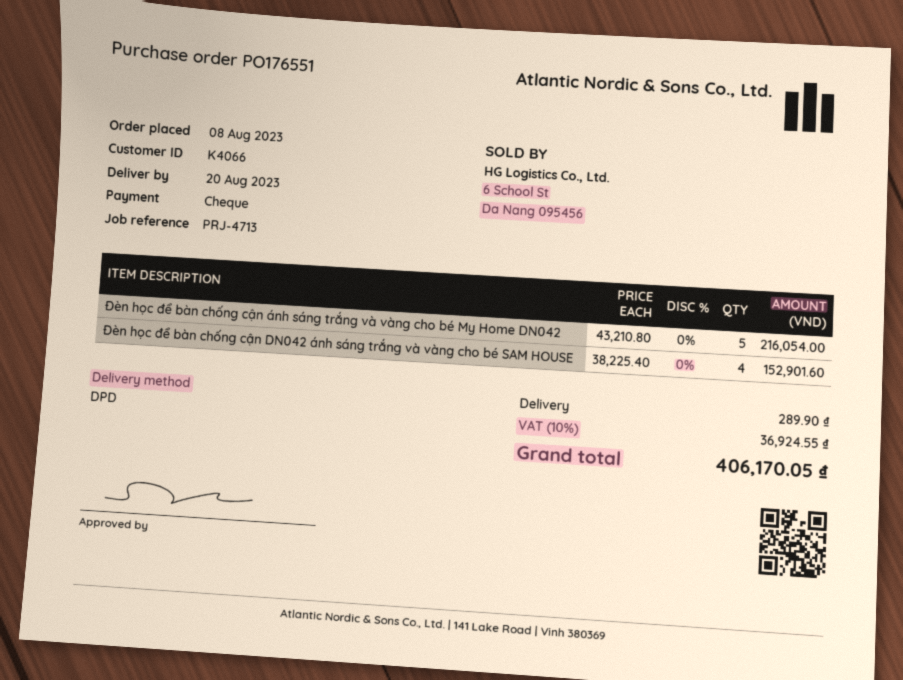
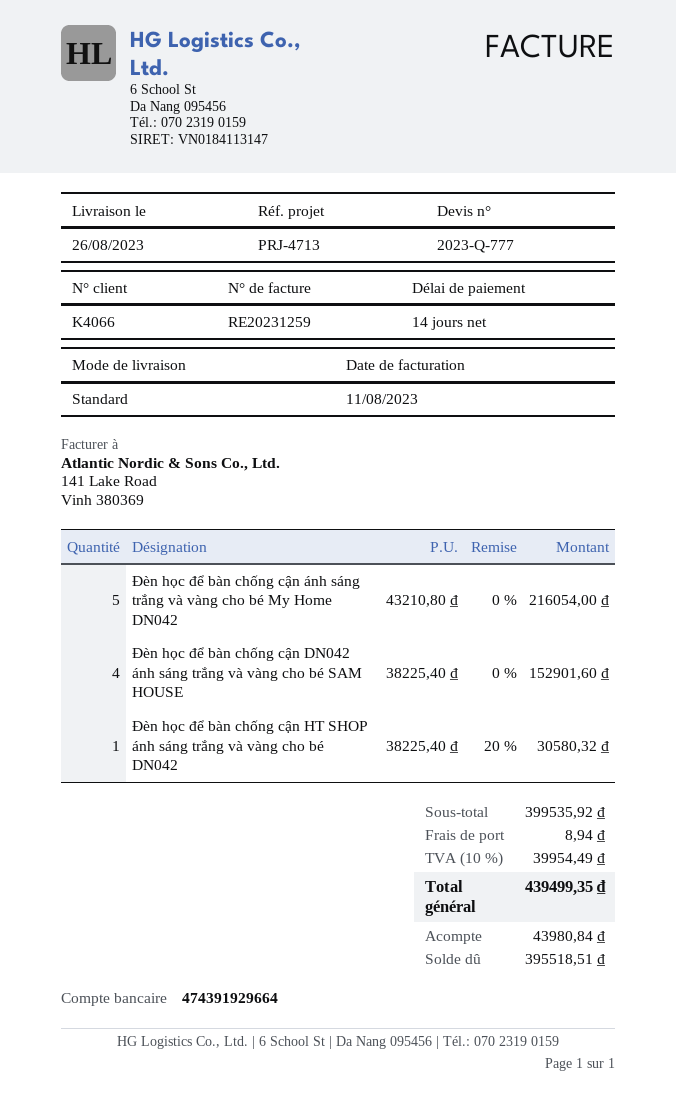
delivery date: 2023-08-20 -> 2023-08-26
shipping method: DPD -> standard
Đèn học để bàn chống cận HT SHOP ánh sáng trắng và vàng cho bé DN042: none -> 1 x 38225.40 - 20% = 30580.32
shipping: 289.90 -> 8.94
tax: 10% = 36924.55 -> 10% = 39954.49
total: 406170.05 -> 439499.35

